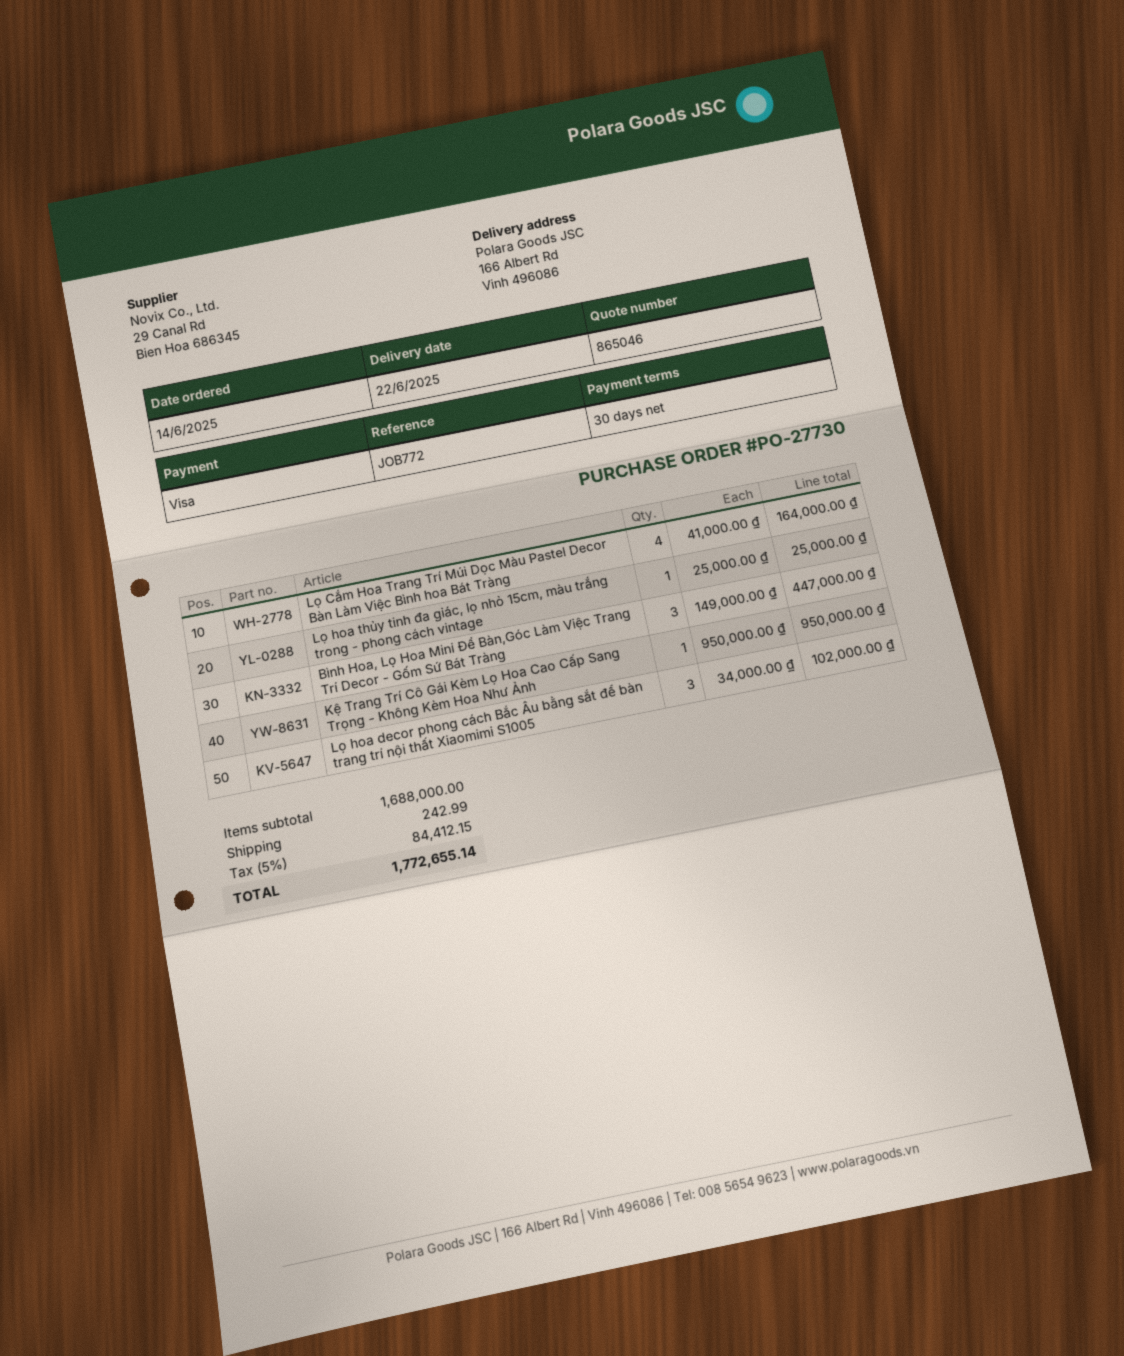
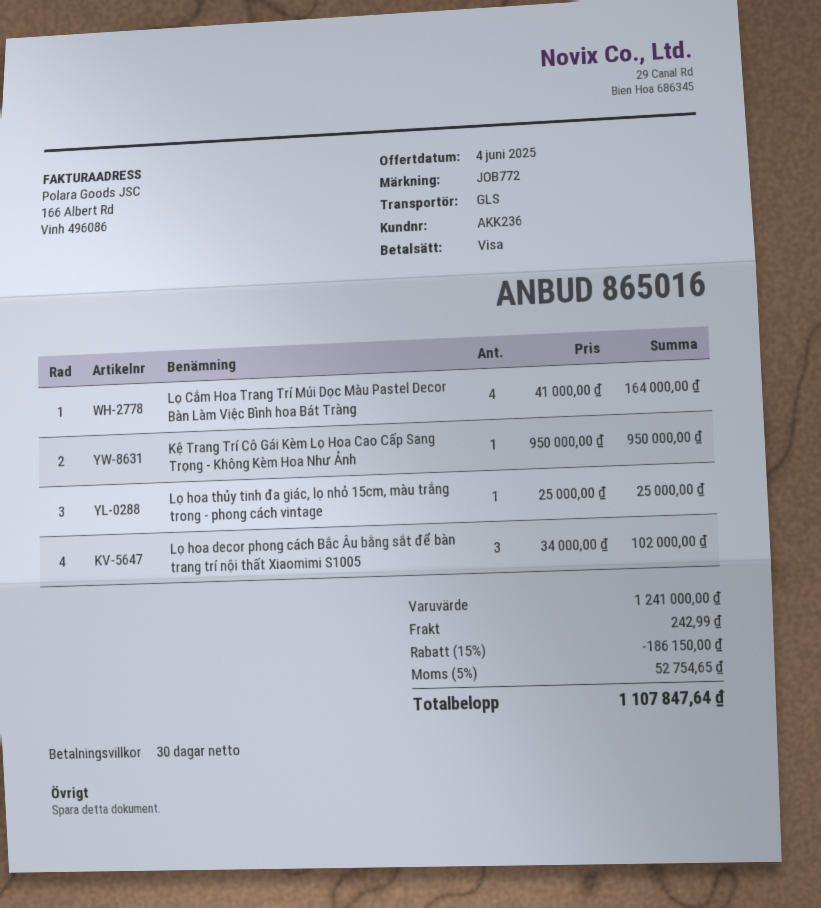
quote number: 865046 -> 865016
Bình Hoa, Lọ Hoa Mini Để Bàn,Góc Làm Việc Trang Trí Decor - Gốm Sứ Bát Tràng: 3 x 149000.00 = 447000.00 -> none
subtotal: 1688000.00 -> 1241000.00
discount: none -> 15% = 186150.00
tax: 5% = 84412.15 -> 5% = 52754.65
total: 1772655.14 -> 1107847.64

